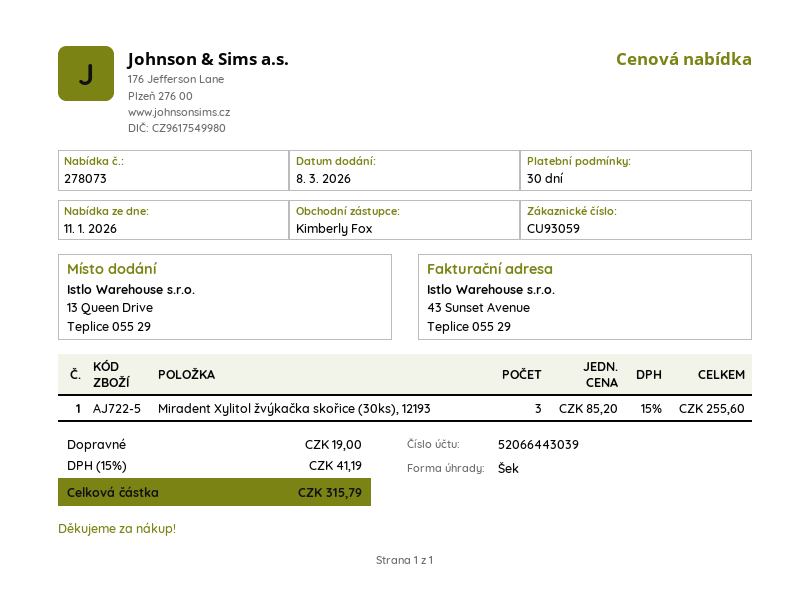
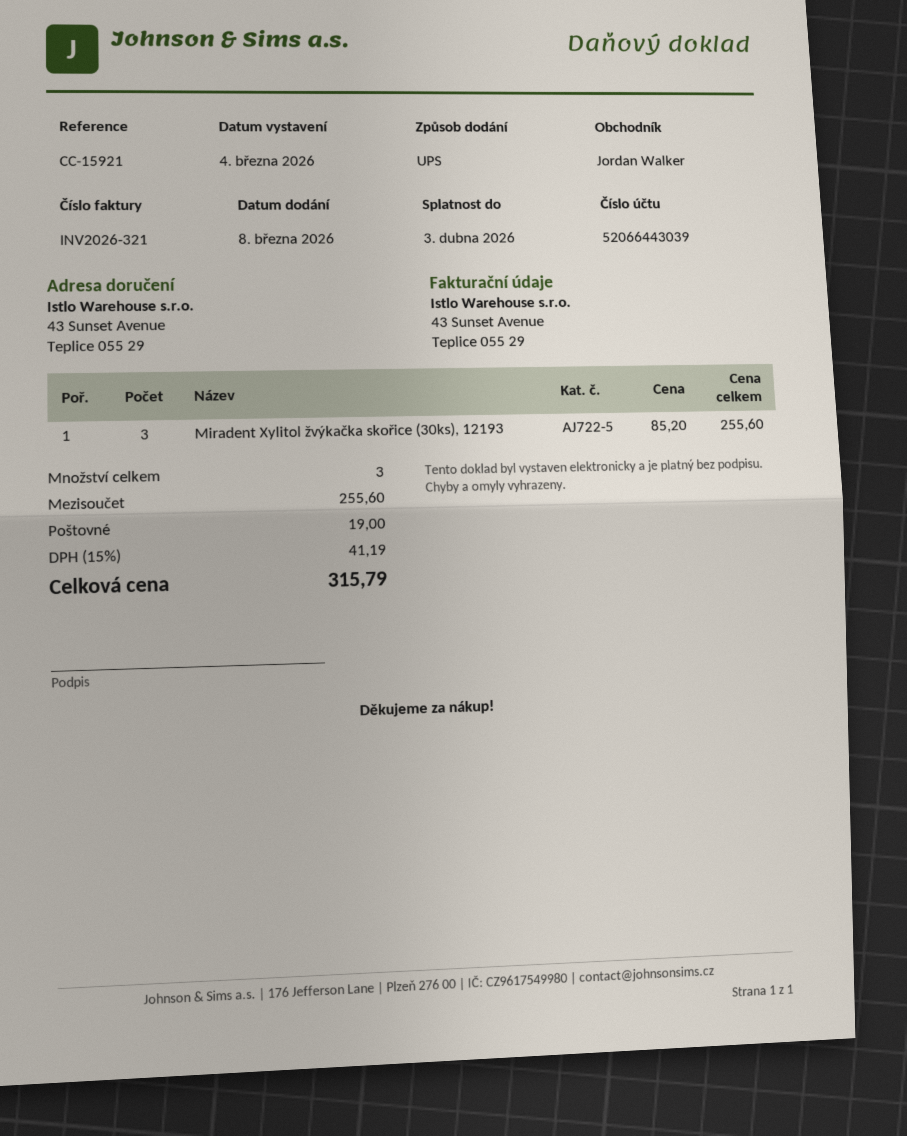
sales rep: Kimberly Fox -> Jordan Walker
ship to: 13 Queen Drive, Teplice 055 29 -> 43 Sunset Avenue, Teplice 055 29

